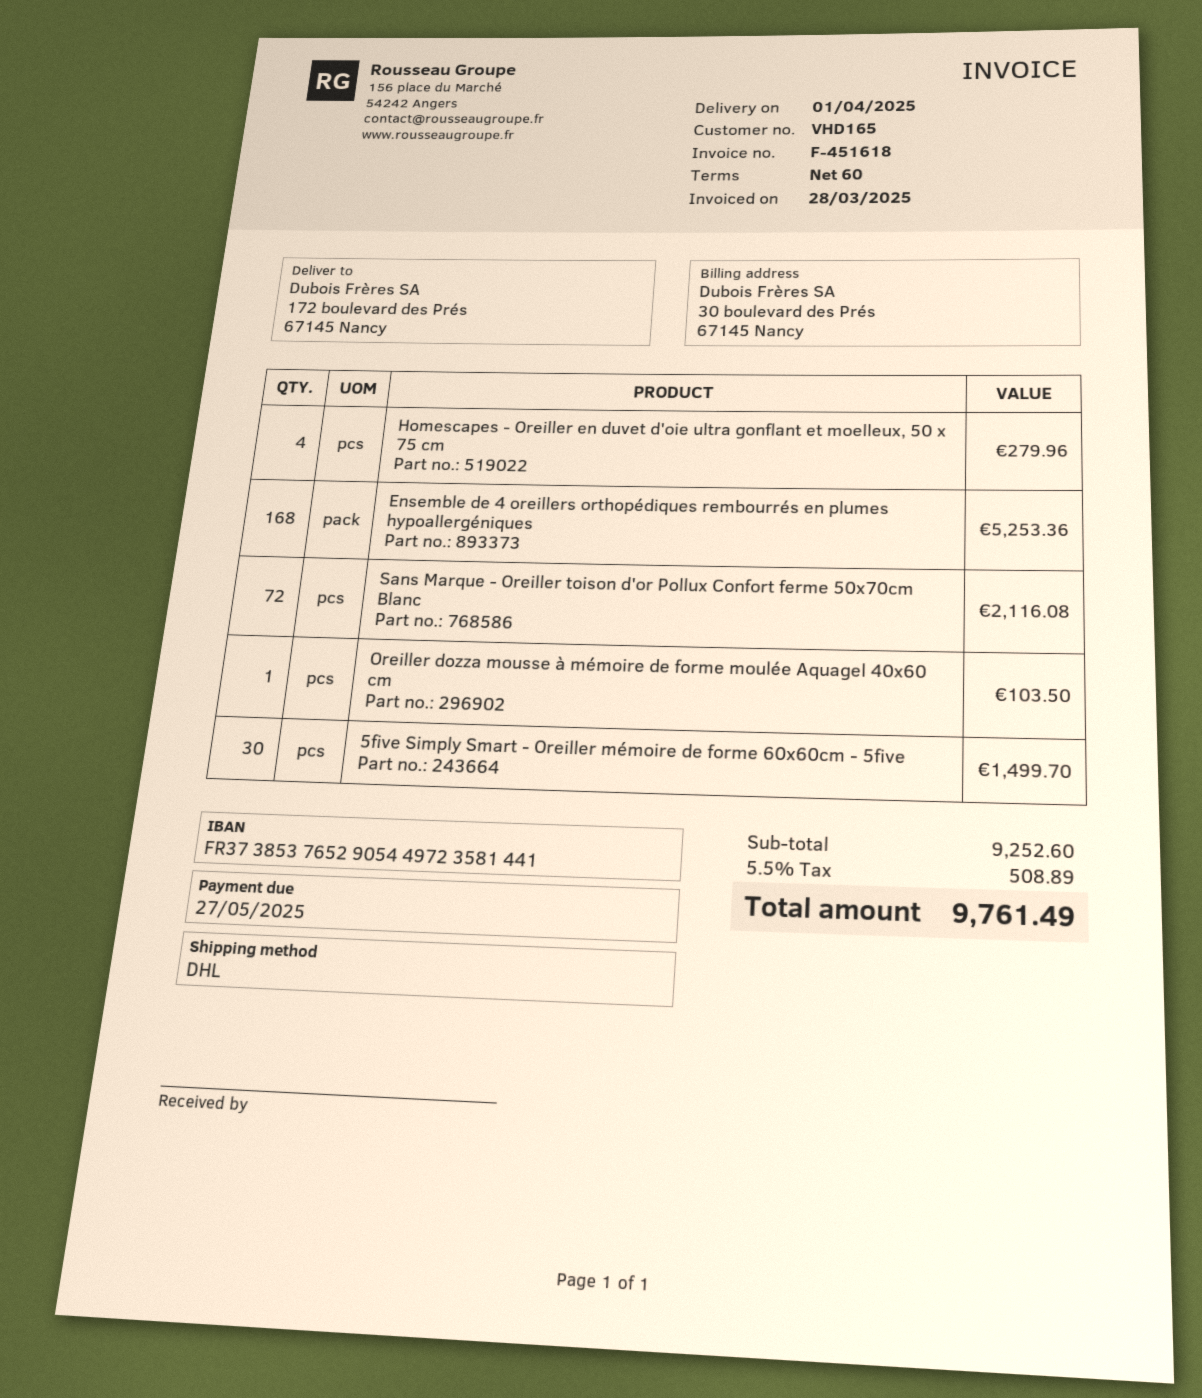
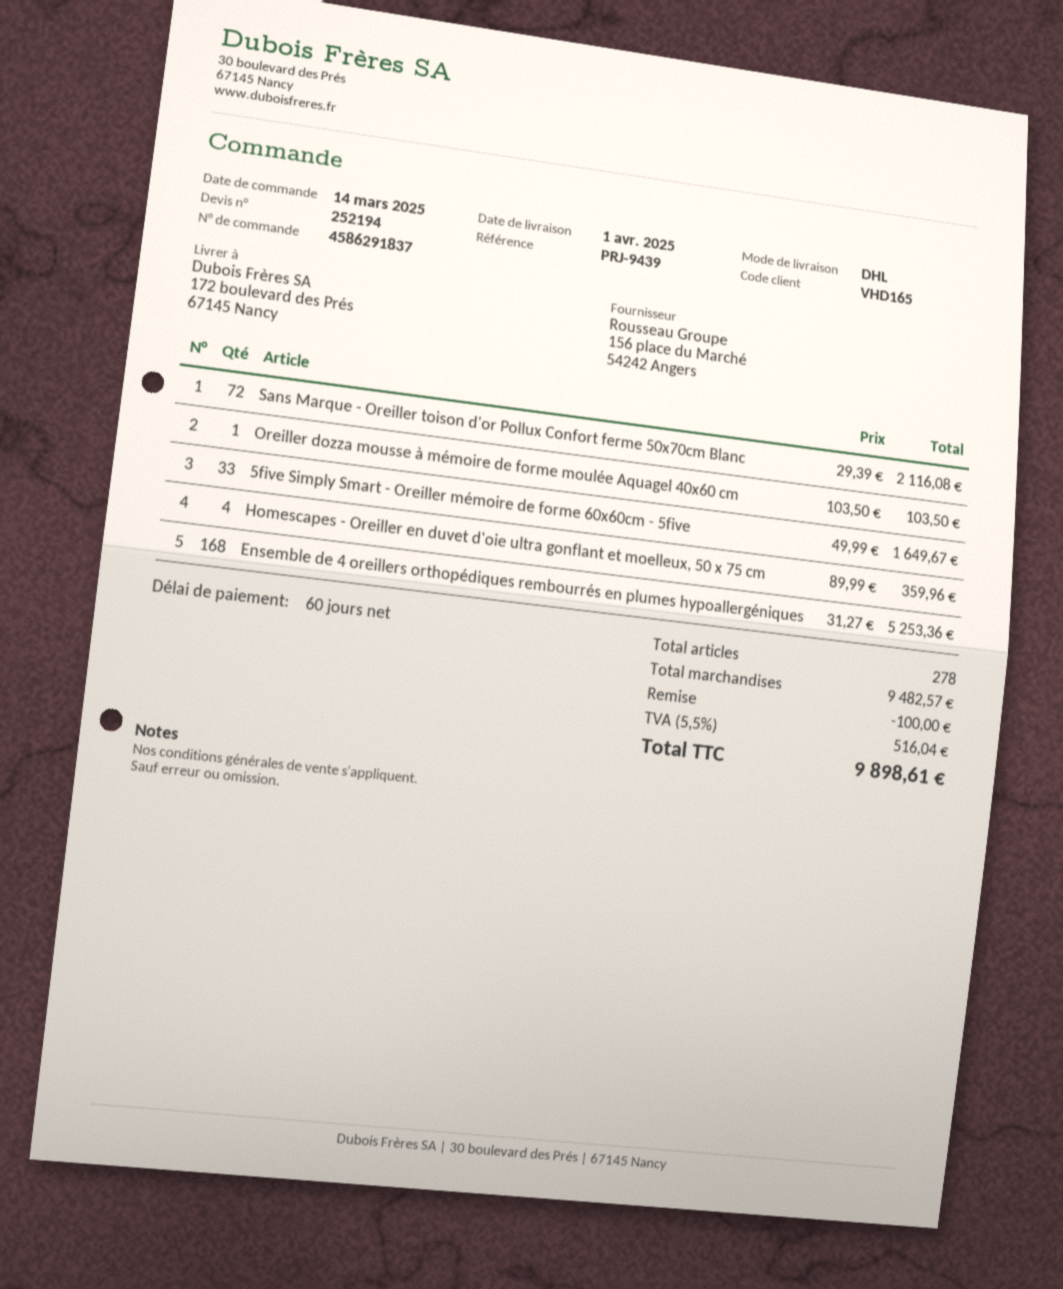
Homescapes - Oreiller en duvet d'oie ultra gonflant et moelleux, 50 x 75 cm: 4 for 279.96 -> 4 for 359.96
5five Simply Smart - Oreiller mémoire de forme 60x60cm - 5five: 30 for 1499.70 -> 33 for 1649.67
subtotal: 9252.60 -> 9482.57
discount: none -> 100.00
tax: 5.5% = 508.89 -> 5.5% = 516.04
total: 9761.49 -> 9898.61

